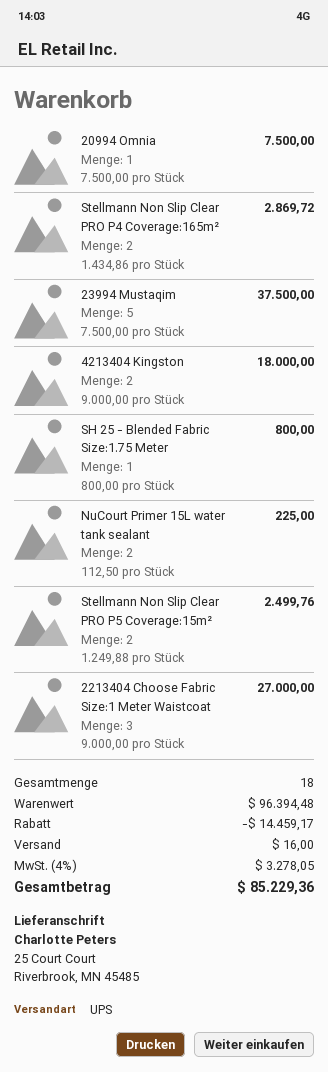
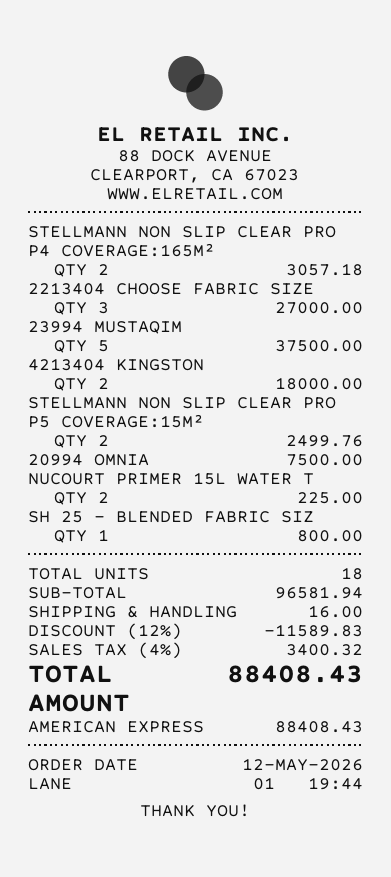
Stellmann Non Slip Clear PRO P4 Coverage:165m²: 2 for 2869.72 -> 2 for 3057.18
subtotal: 96394.48 -> 96581.94
discount: 14459.17 -> 11589.83
tax: 4% = 3278.05 -> 4% = 3400.32
total: 85229.36 -> 88408.43

